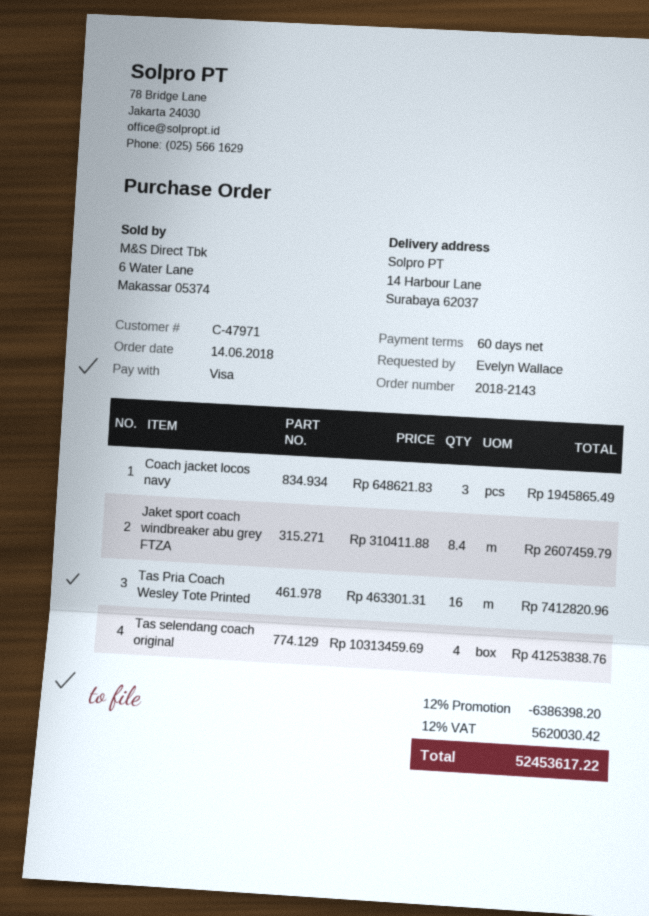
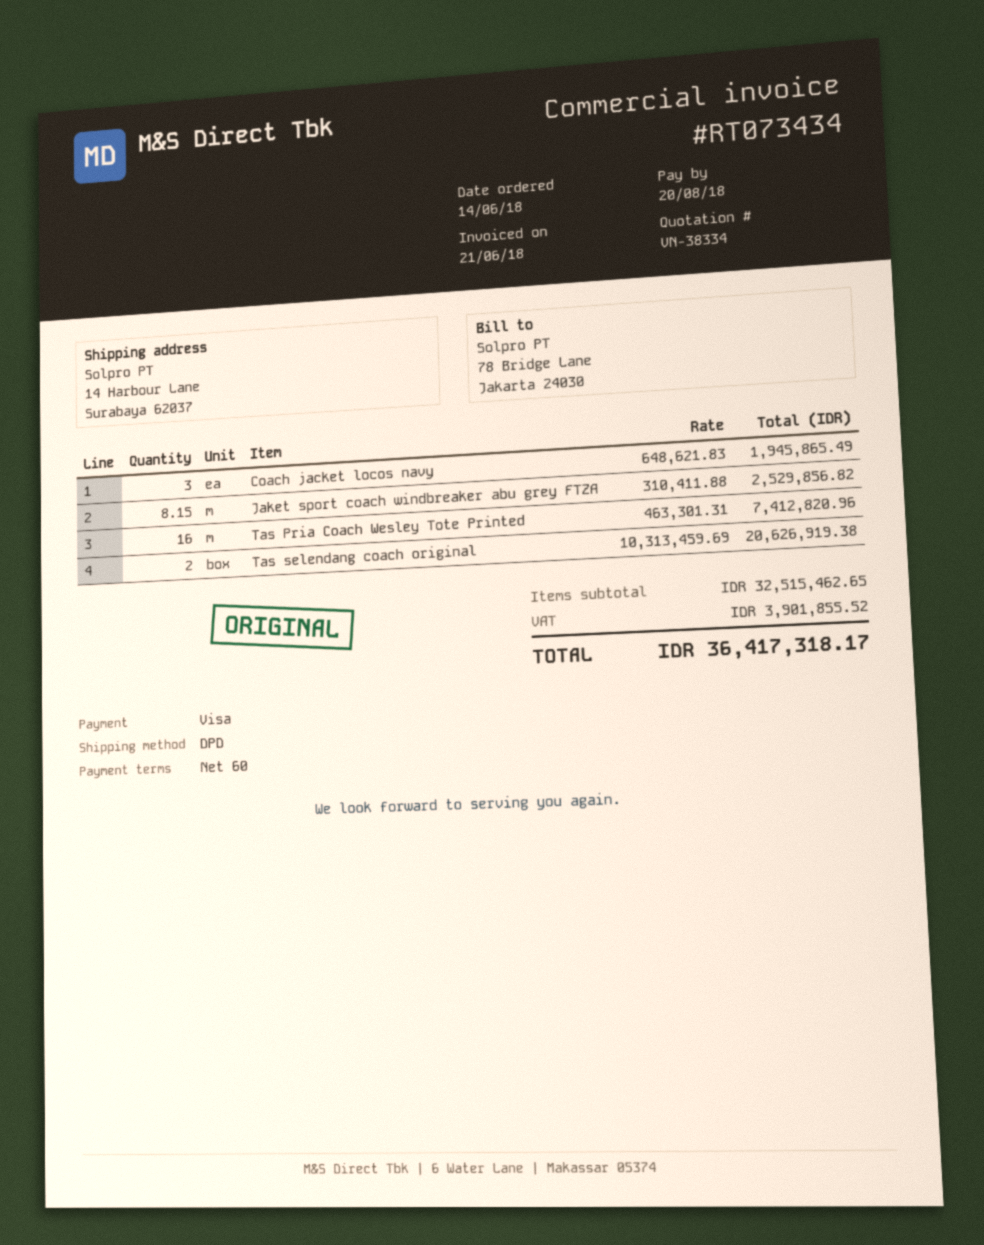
Jaket sport coach windbreaker abu grey FTZA: 8.4 x 310411.88 = 2607459.79 -> 8.15 x 310411.88 = 2529856.82
Tas selendang coach original: 4 x 10313459.69 = 41253838.76 -> 2 x 10313459.69 = 20626919.38
discount: 12% = 6386398.20 -> none
tax: 5620030.42 -> 3901855.52
total: 52453617.22 -> 36417318.17

